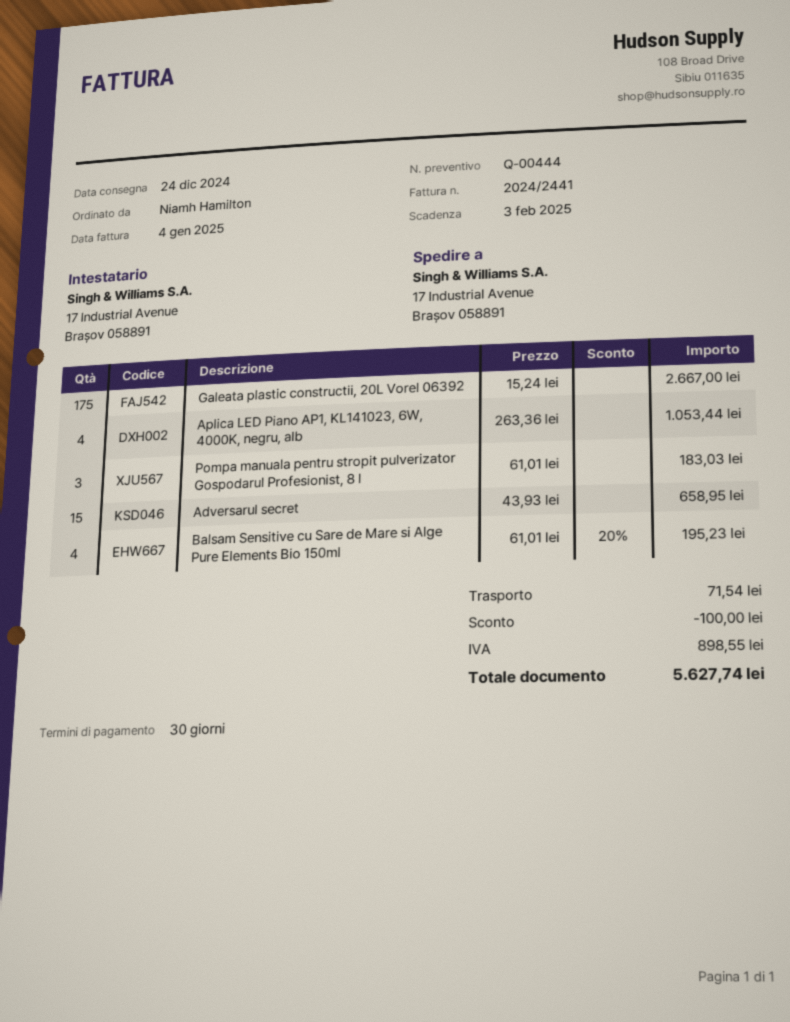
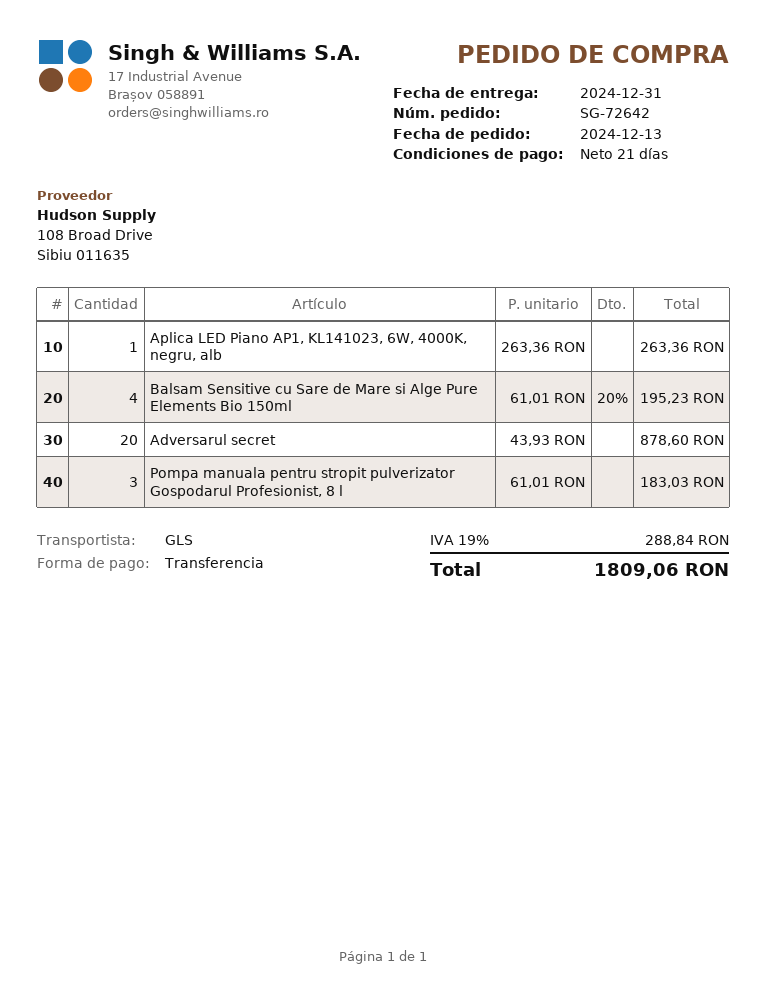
delivery date: 2024-12-24 -> 2024-12-31
payment terms: 30 days -> 21 days
Galeata plastic constructii, 20L Vorel 06392: 175 x 15.24 = 2667.00 -> none
Aplica LED Piano AP1, KL141023, 6W, 4000K, negru, alb: 4 x 263.36 = 1053.44 -> 1 x 263.36 = 263.36
Adversarul secret: 15 x 43.93 = 658.95 -> 20 x 43.93 = 878.60
discount: 100.00 -> none
shipping: 71.54 -> none
tax: 898.55 -> 288.84
total: 5627.74 -> 1809.06

